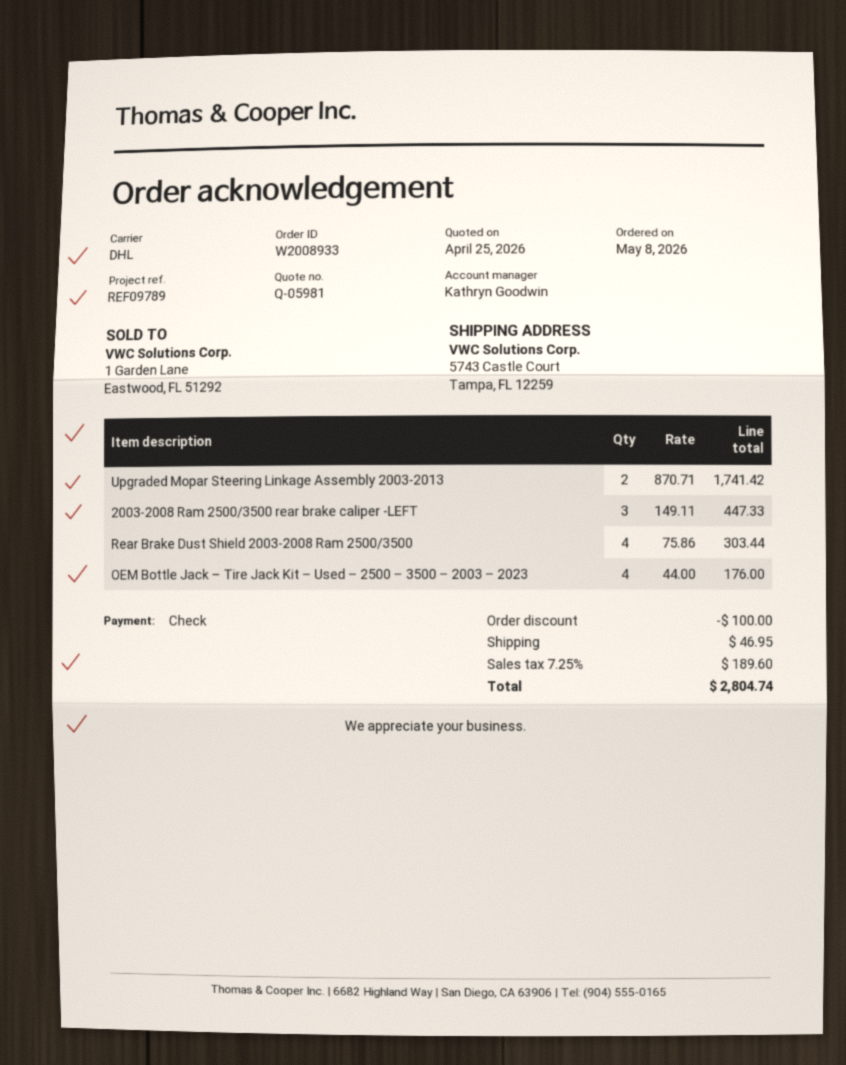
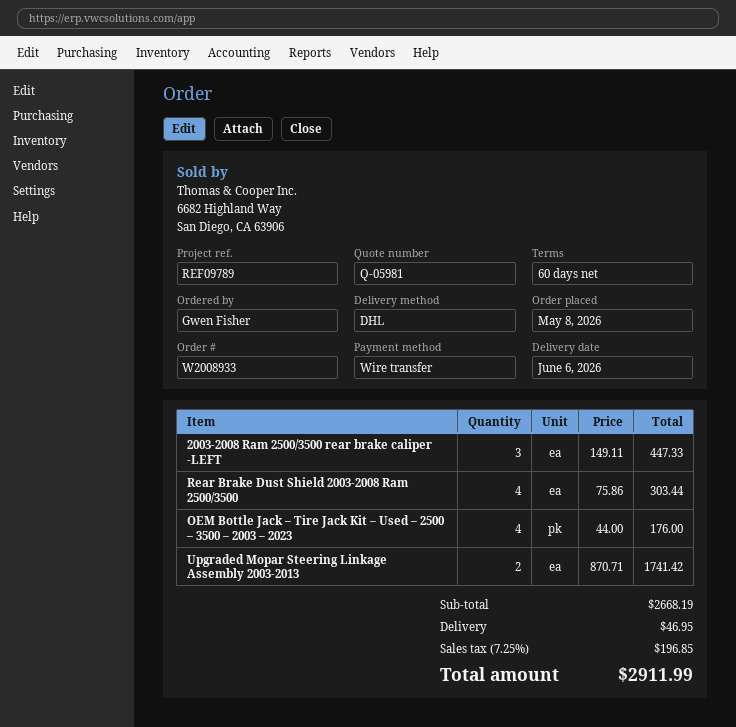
payment method: cheque -> bank transfer
discount: 100.00 -> none
tax: 7.25% = 189.60 -> 7.25% = 196.85
total: 2804.74 -> 2911.99

